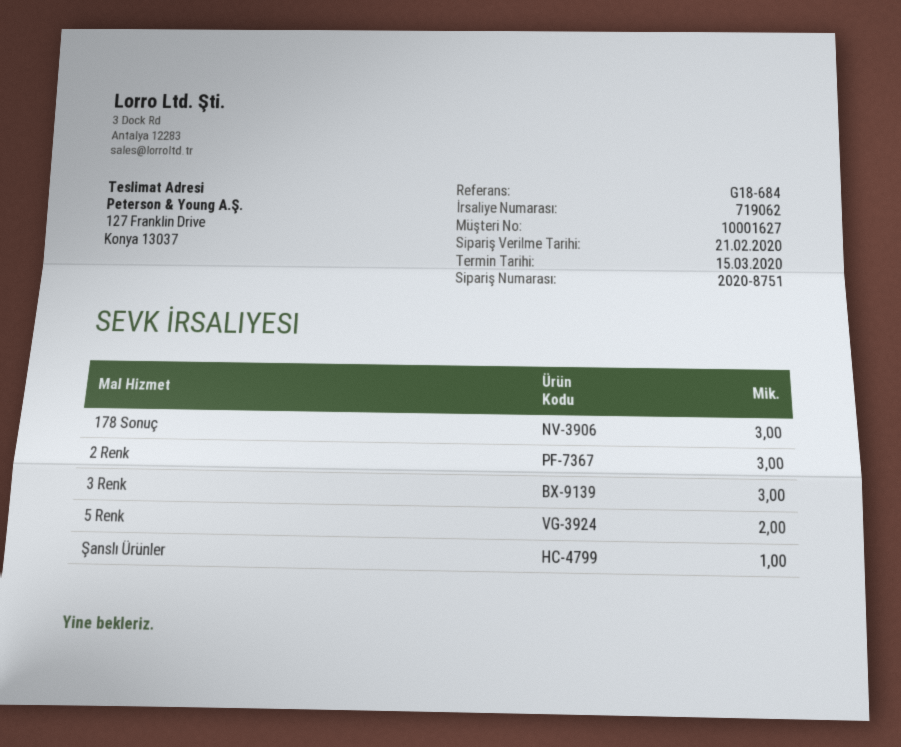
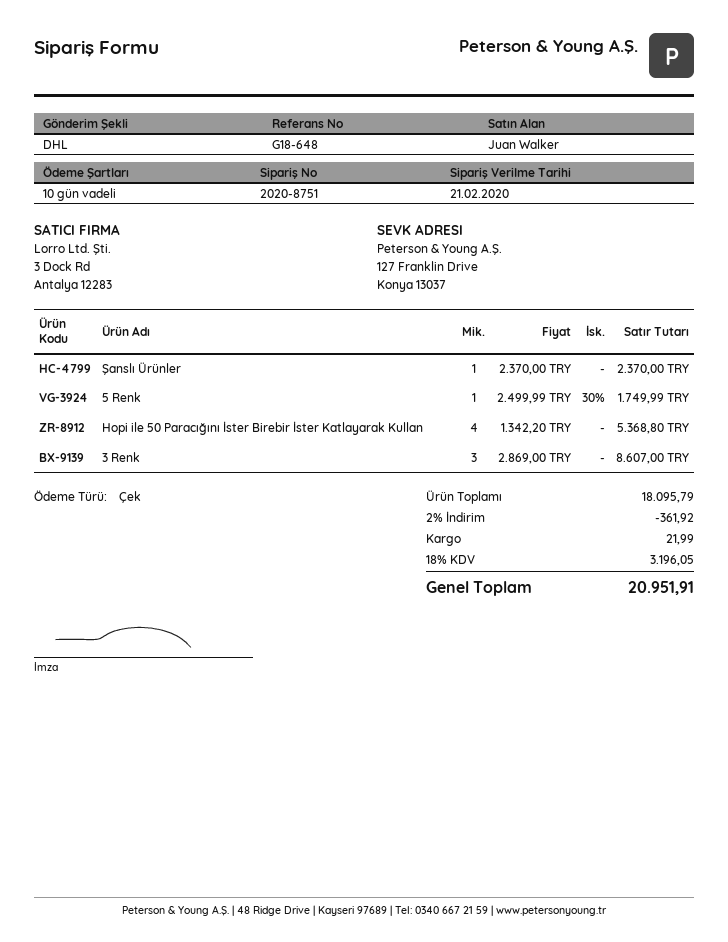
reference: G18-684 -> G18-648
178 Sonuç: 3 -> none
2 Renk: 3 -> none
5 Renk: 2 -> 1
Hopi ile 50 Paracığını İster Birebir İster Katlayarak Kullan: none -> 4

